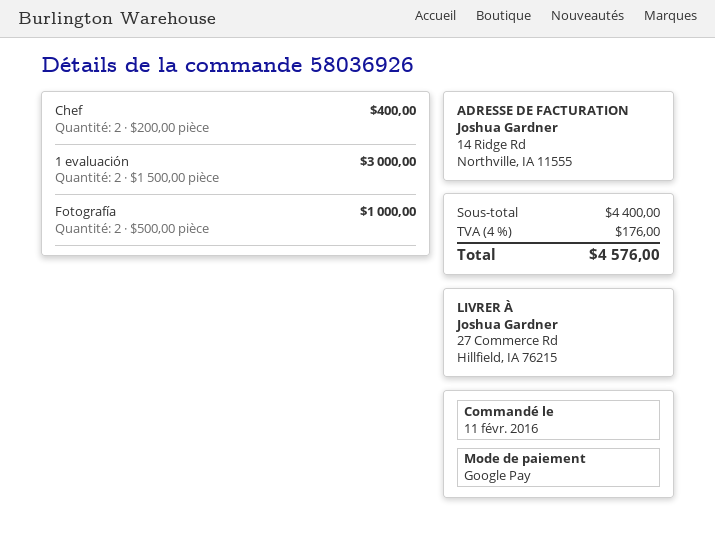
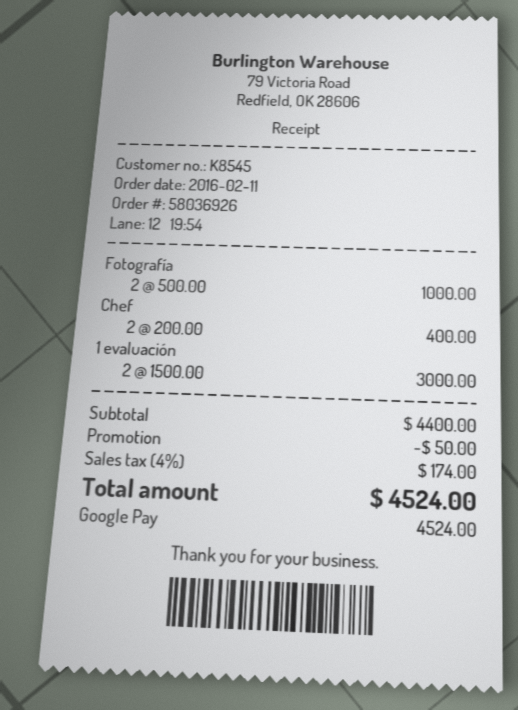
discount: none -> 50.00
tax: 4% = 176.00 -> 4% = 174.00
total: 4576.00 -> 4524.00

